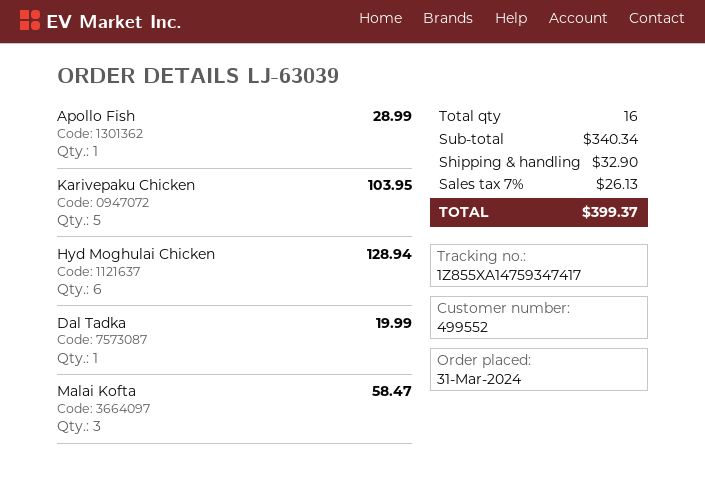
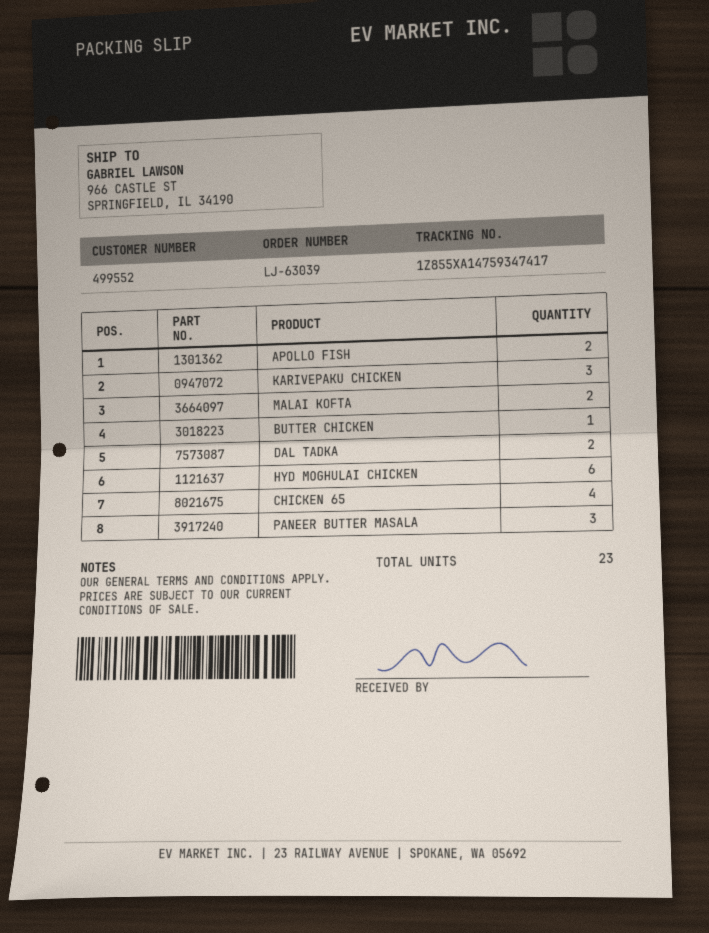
Apollo Fish: 1 -> 2
Karivepaku Chicken: 5 -> 3
Dal Tadka: 1 -> 2
Malai Kofta: 3 -> 2
BUTTER CHICKEN: none -> 1
CHICKEN 65: none -> 4
PANEER BUTTER MASALA: none -> 3
total quantity: 16 -> 23

